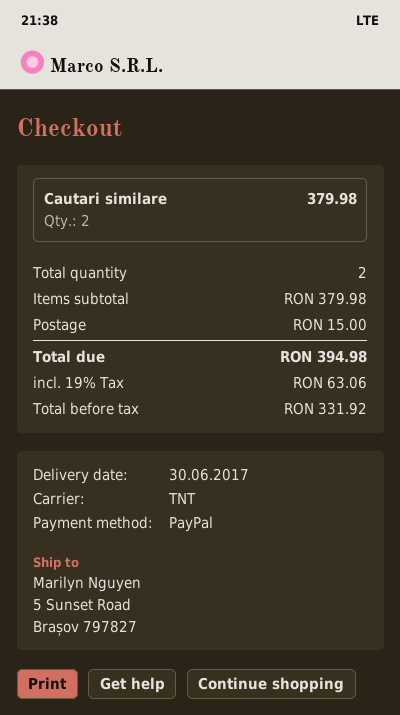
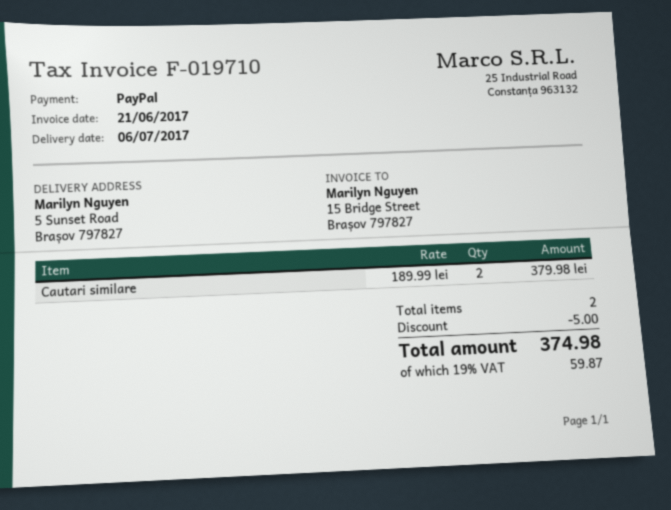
delivery date: 2017-06-30 -> 2017-07-06
discount: none -> 5.00
shipping: 15.00 -> none
tax: 19% = 63.06 -> 19% = 59.87
total: 394.98 -> 374.98

